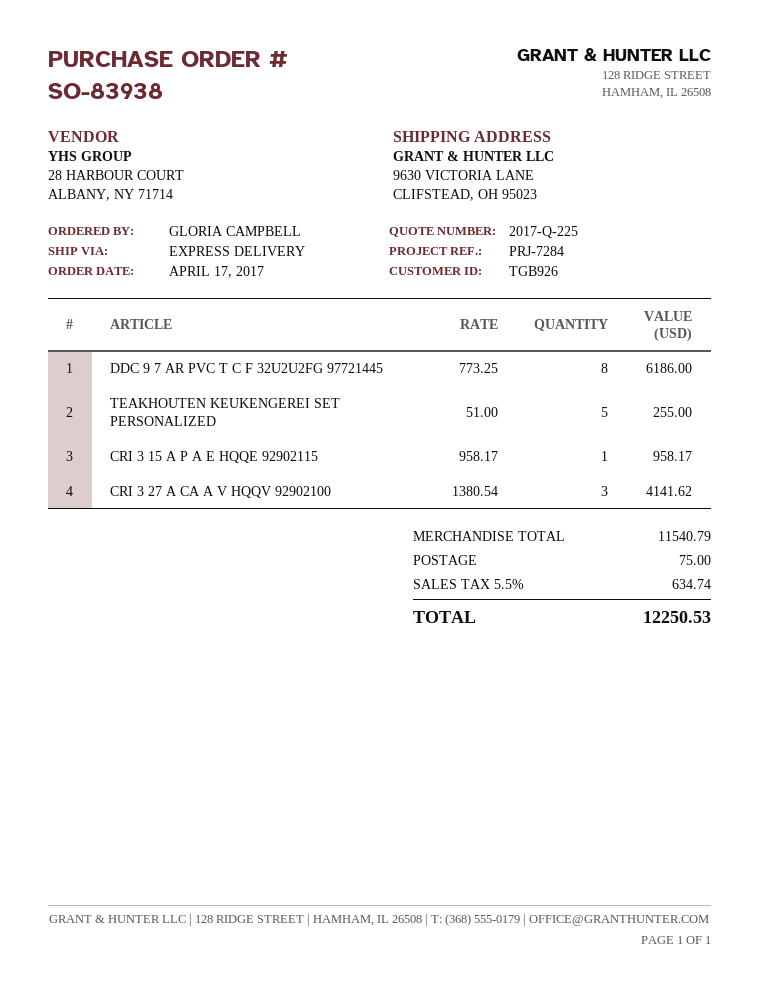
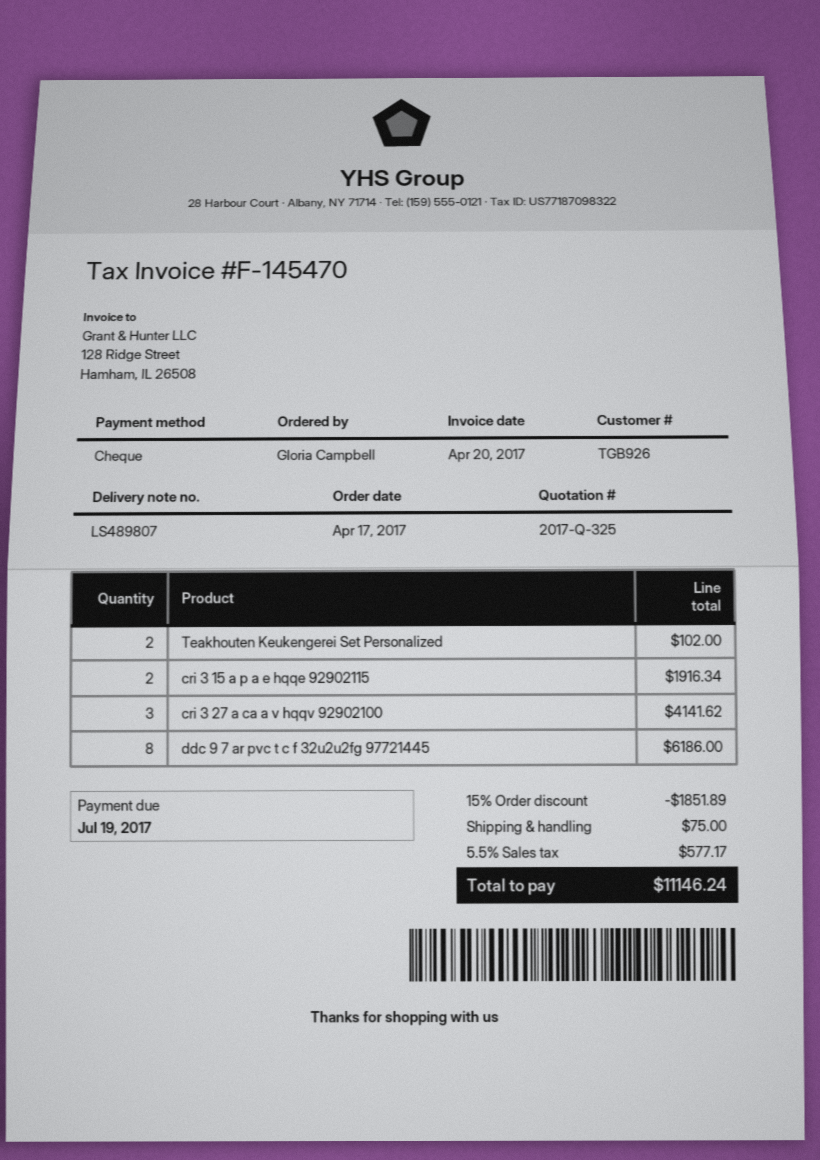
quote number: 2017-Q-225 -> 2017-Q-325
TEAKHOUTEN KEUKENGEREI SET PERSONALIZED: 5 for 255.00 -> 2 for 102.00
CRI 3 15 A P A E HQQE 92902115: 1 for 958.17 -> 2 for 1916.34
discount: none -> 15% = 1851.89
tax: 5.5% = 634.74 -> 5.5% = 577.17
total: 12250.53 -> 11146.24

